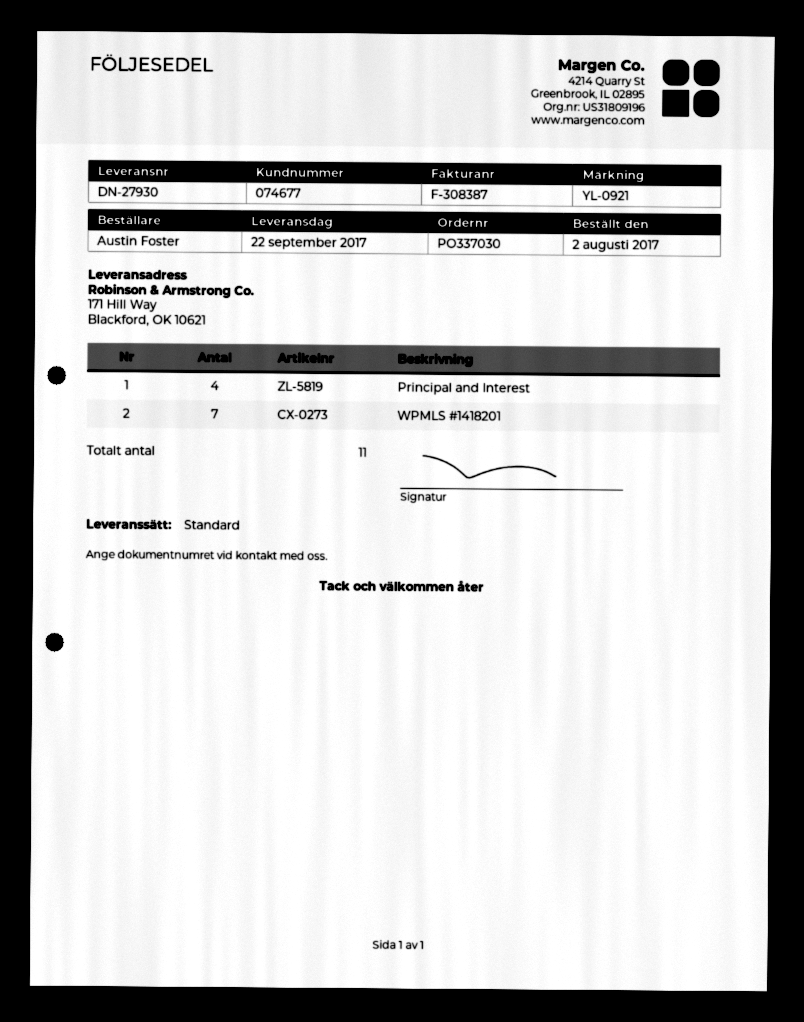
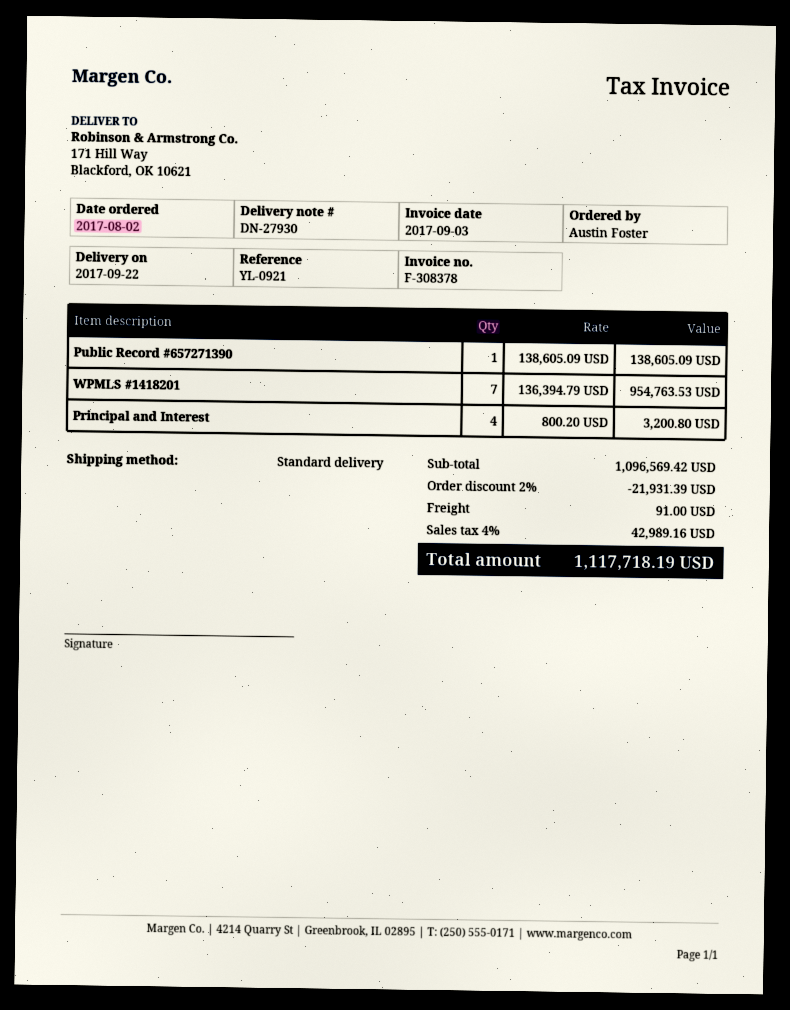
invoice number: F-308387 -> F-308378
Public Record #657271390: none -> 1

